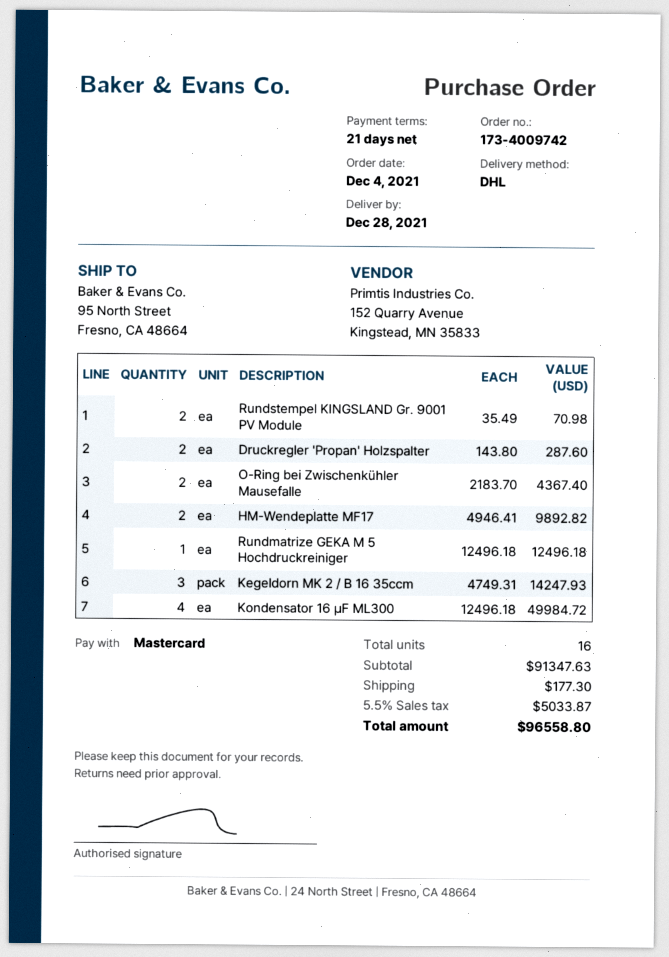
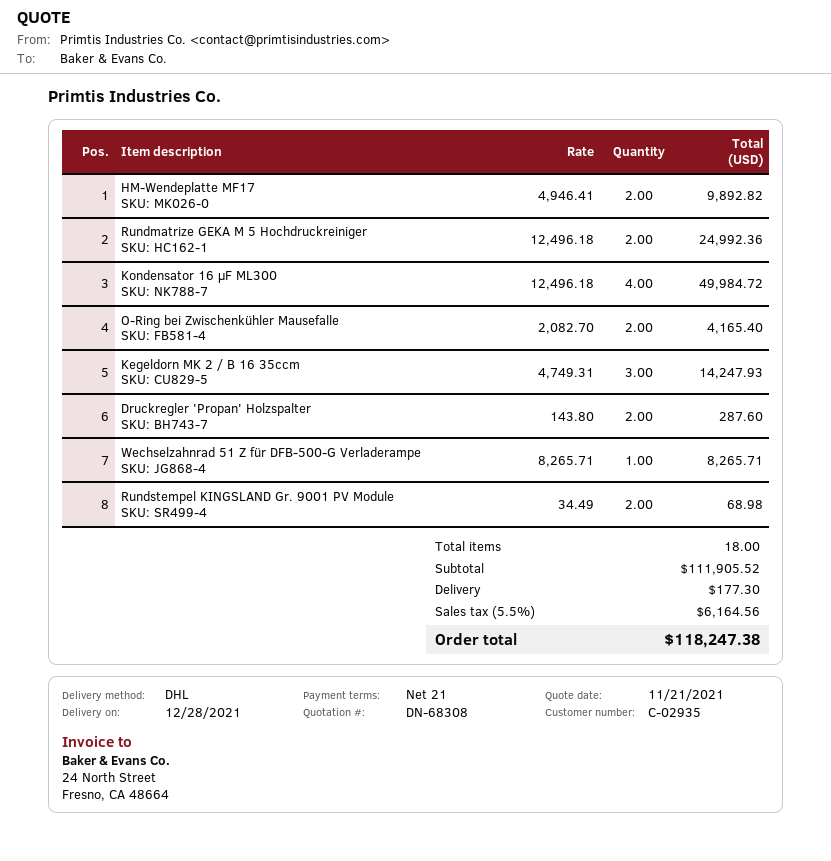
Rundstempel KINGSLAND Gr. 9001 PV Module: 2 x 35.49 = 70.98 -> 2 x 34.49 = 68.98
O-Ring bei Zwischenkühler Mausefalle: 2 x 2183.70 = 4367.40 -> 2 x 2082.70 = 4165.40
Rundmatrize GEKA M 5 Hochdruckreiniger: 1 x 12496.18 = 12496.18 -> 2 x 12496.18 = 24992.36
Wechselzahnrad 51 Z für DFB-500-G Verladerampe: none -> 1 x 8265.71 = 8265.71
total quantity: 16 -> 18
subtotal: 91347.63 -> 111905.52
tax: 5.5% = 5033.87 -> 5.5% = 6164.56
total: 96558.80 -> 118247.38

